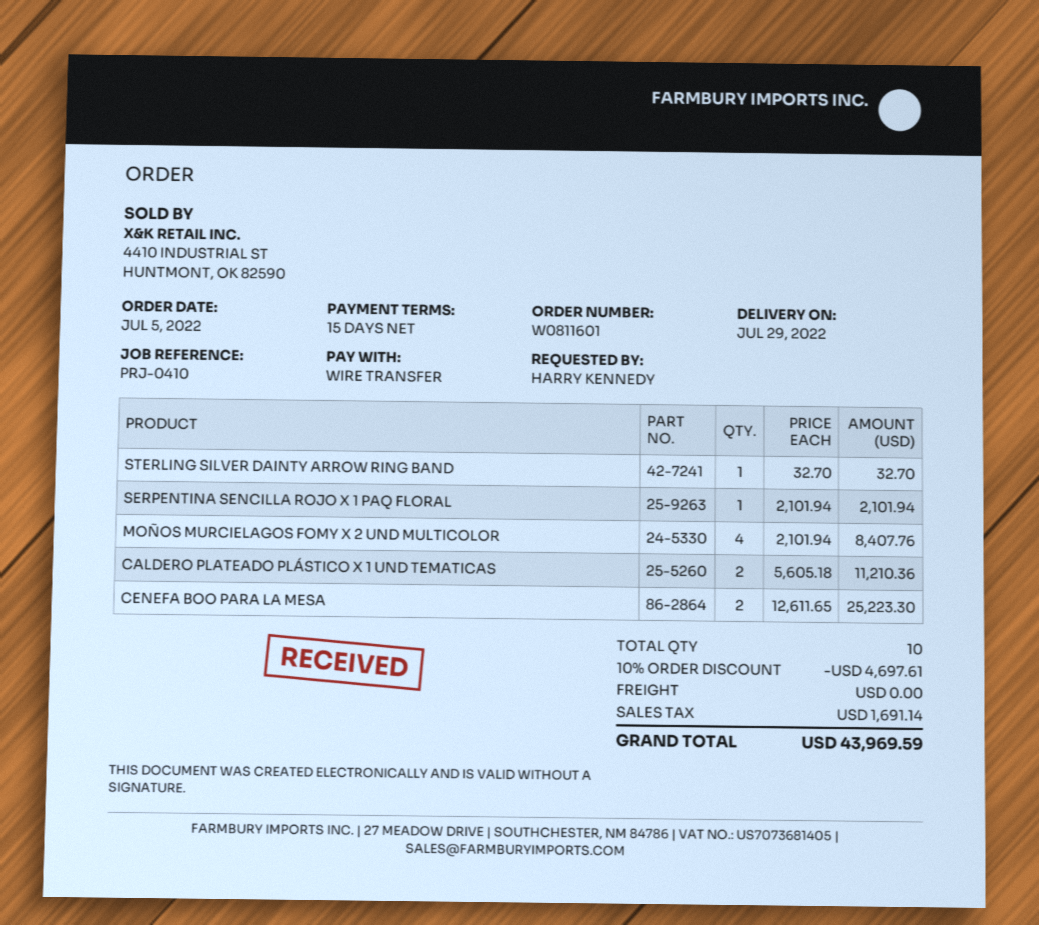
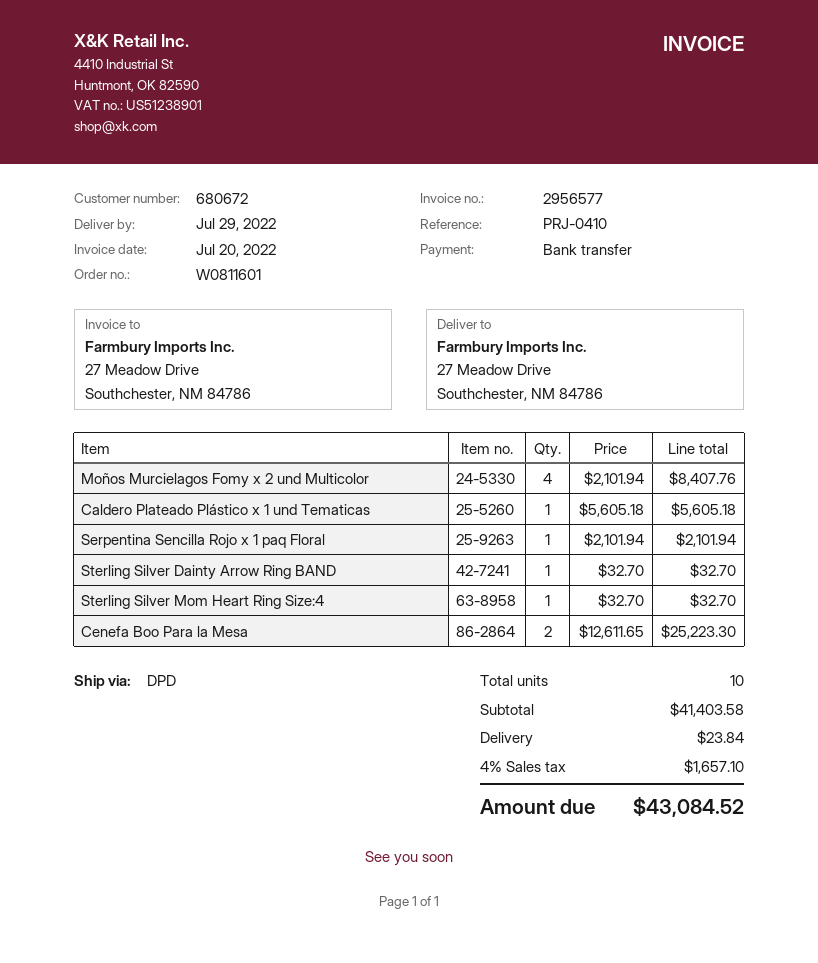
CALDERO PLATEADO PLÁSTICO X 1 UND TEMATICAS: 2 x 5605.18 = 11210.36 -> 1 x 5605.18 = 5605.18
Sterling Silver Mom Heart Ring Size:4: none -> 1 x 32.70 = 32.70
discount: 10% = 4697.61 -> none
shipping: 0.00 -> 23.84
tax: 1691.14 -> 1657.10
total: 43969.59 -> 43084.52

